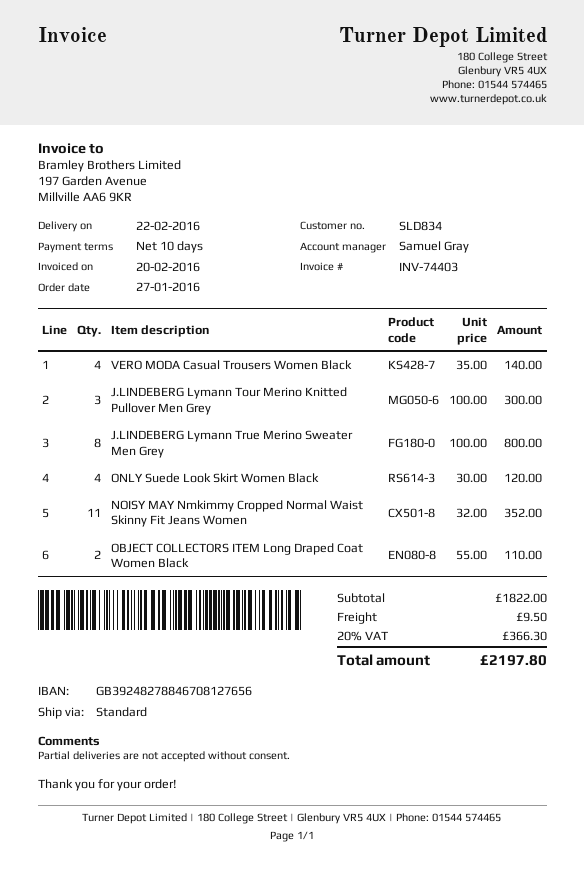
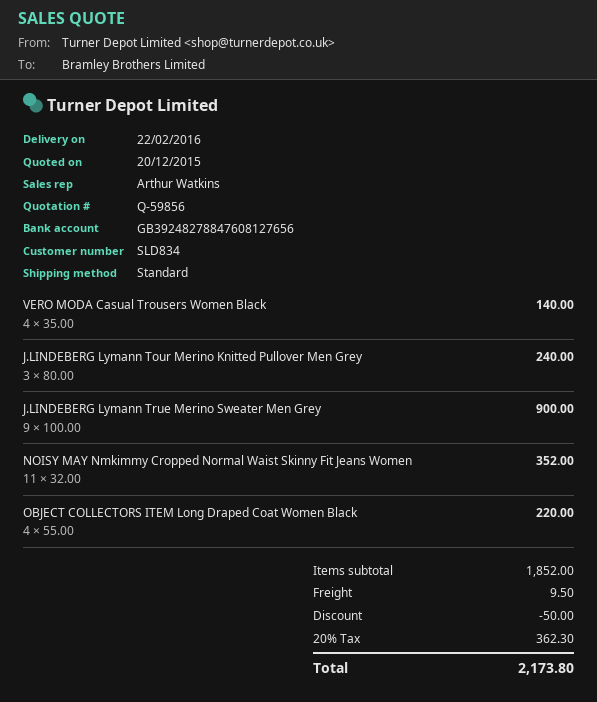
sales rep: Samuel Gray -> Arthur Watkins
bank account: GB39248278846708127656 -> GB39248278847608127656
J.LINDEBERG Lymann Tour Merino Knitted Pullover Men Grey: 3 x 100.00 = 300.00 -> 3 x 80.00 = 240.00
J.LINDEBERG Lymann True Merino Sweater Men Grey: 8 x 100.00 = 800.00 -> 9 x 100.00 = 900.00
ONLY Suede Look Skirt Women Black: 4 x 30.00 = 120.00 -> none
OBJECT COLLECTORS ITEM Long Draped Coat Women Black: 2 x 55.00 = 110.00 -> 4 x 55.00 = 220.00
subtotal: 1822.00 -> 1852.00
discount: none -> 50.00
tax: 20% = 366.30 -> 20% = 362.30
total: 2197.80 -> 2173.80

